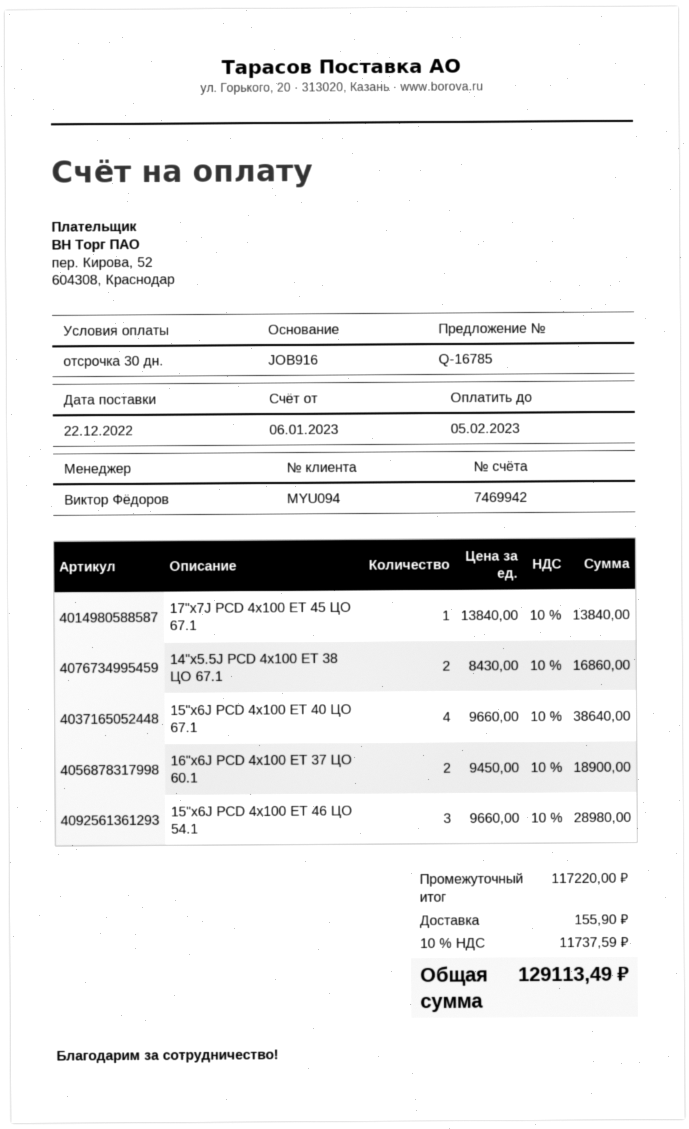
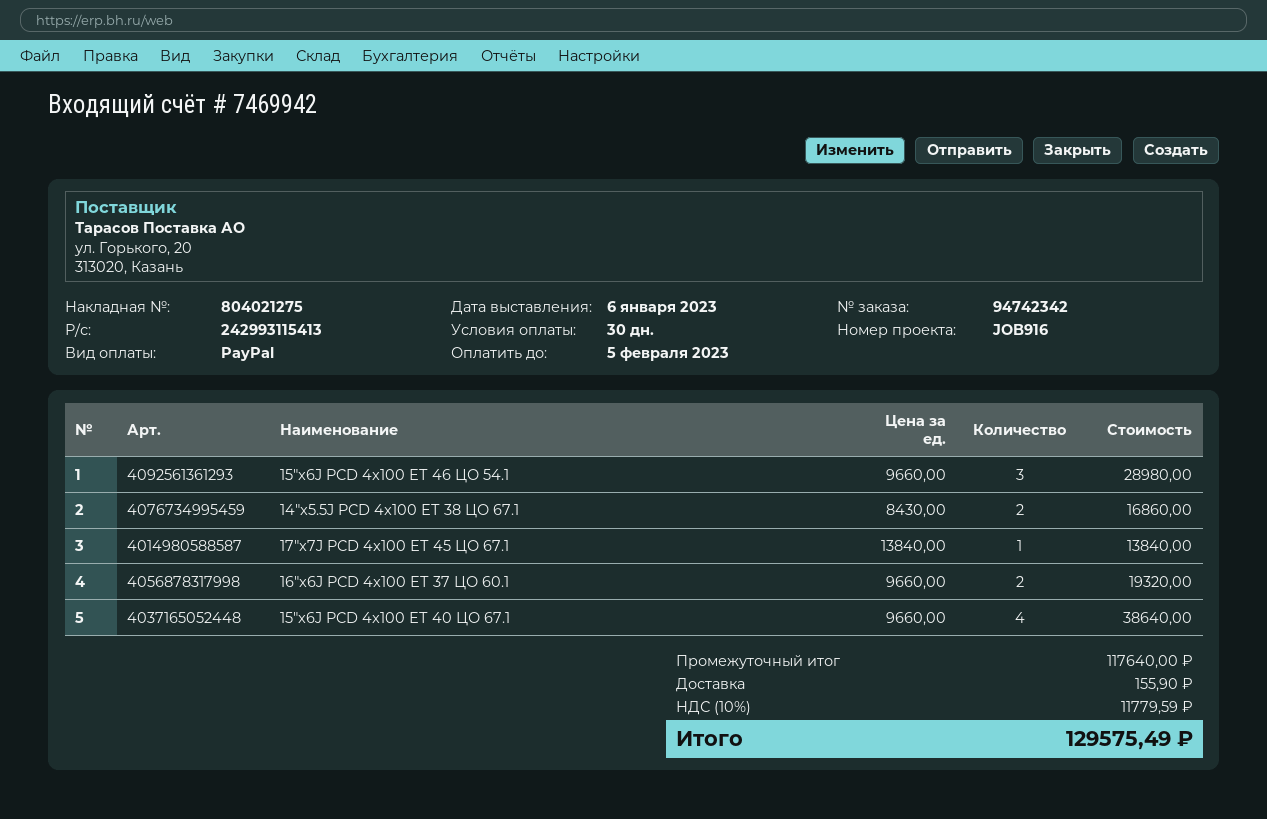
16"x6J PCD 4x100 ЕТ 37 ЦО 60.1: 2 x 9450.00 = 18900.00 -> 2 x 9660.00 = 19320.00
subtotal: 117220.00 -> 117640.00
tax: 10% = 11737.59 -> 10% = 11779.59
total: 129113.49 -> 129575.49

